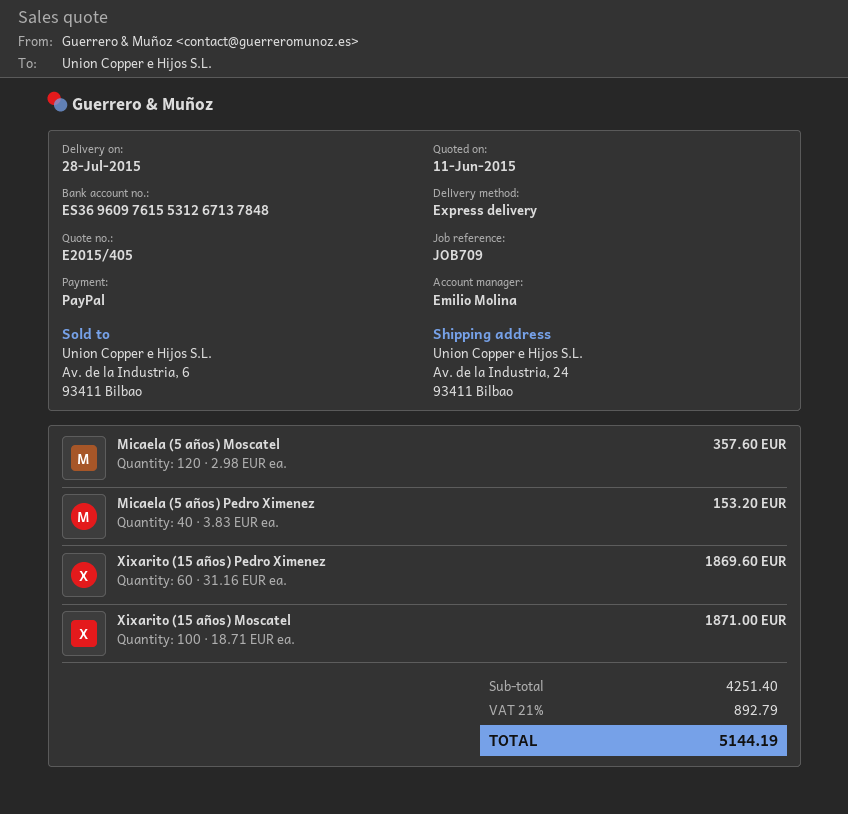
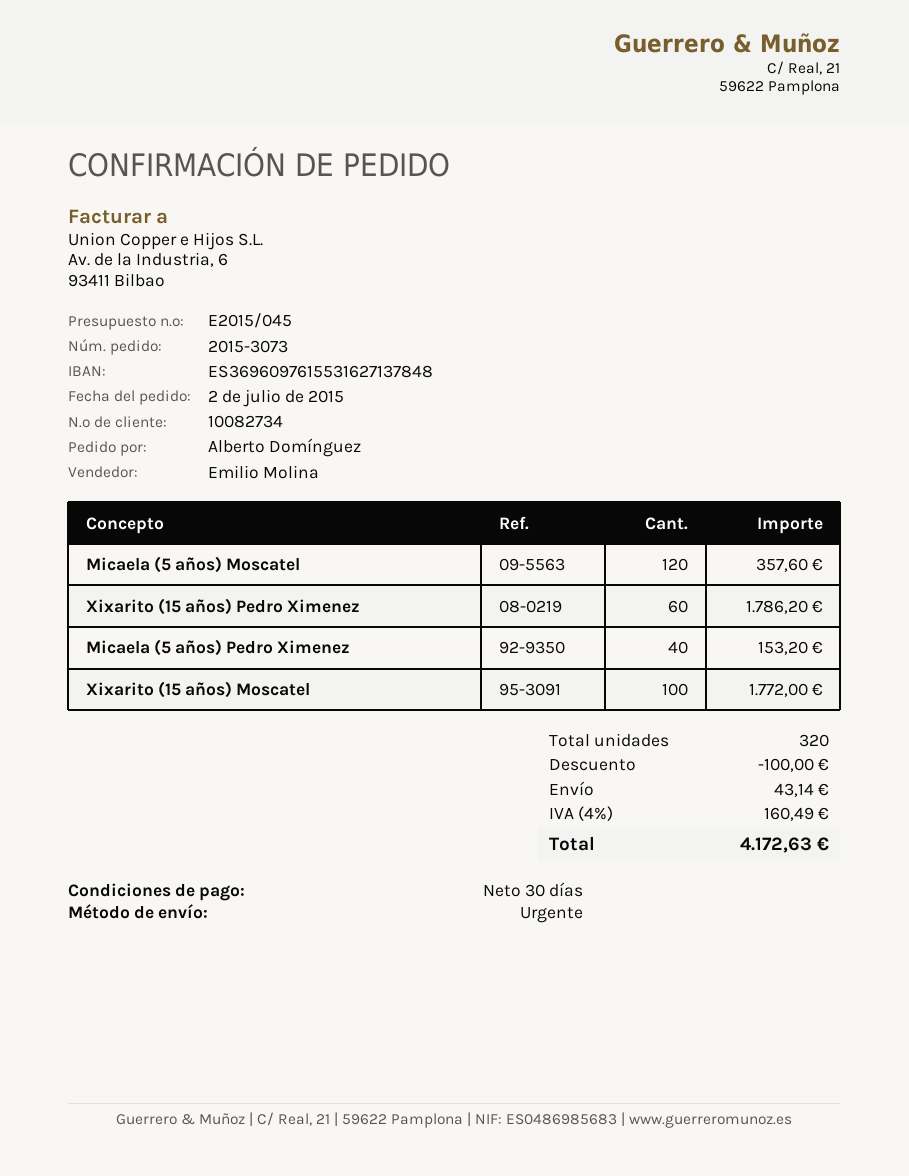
quote number: E2015/405 -> E2015/045
bank account: ES3696097615531267137848 -> ES3696097615531627137848
Xixarito (15 años) Pedro Ximenez: 60 for 1869.60 -> 60 for 1786.20
Xixarito (15 años) Moscatel: 100 for 1871.00 -> 100 for 1772.00
discount: none -> 100.00
shipping: none -> 43.14
tax: 21% = 892.79 -> 4% = 160.49
total: 5144.19 -> 4172.63

